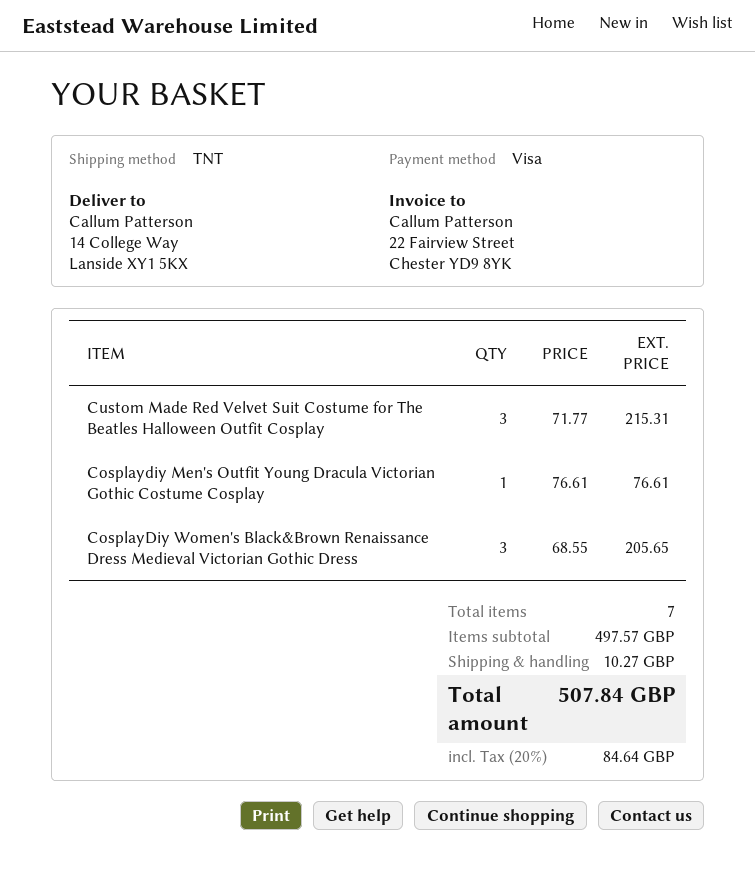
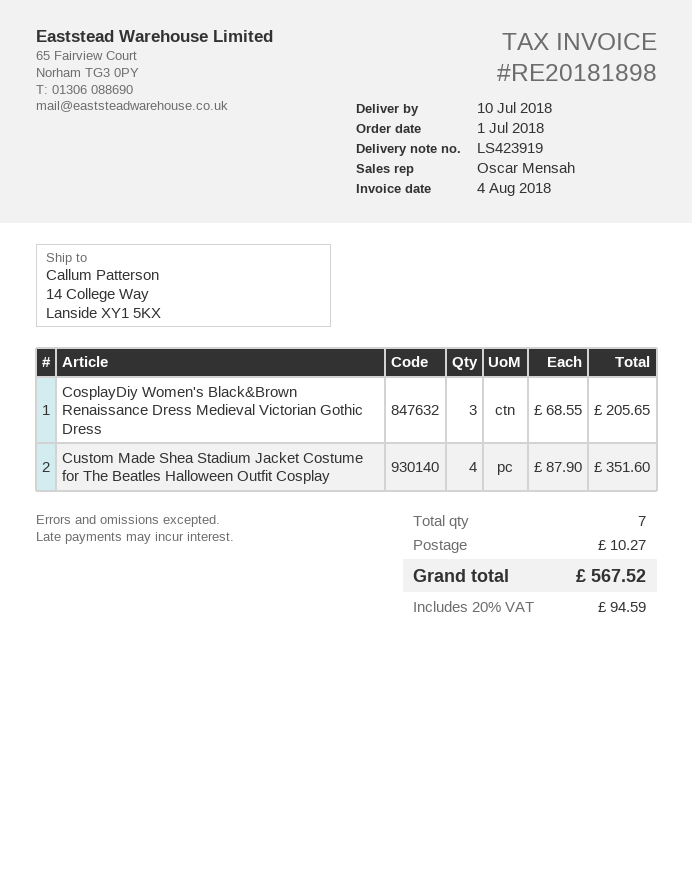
Custom Made Red Velvet Suit Costume for The Beatles Halloween Outfit Cosplay: 3 x 71.77 = 215.31 -> none
Cosplaydiy Men's Outfit Young Dracula Victorian Gothic Costume Cosplay: 1 x 76.61 = 76.61 -> none
Custom Made Shea Stadium Jacket Costume for The Beatles Halloween Outfit Cosplay: none -> 4 x 87.90 = 351.60
tax: 20% = 84.64 -> 20% = 94.59
total: 507.84 -> 567.52

